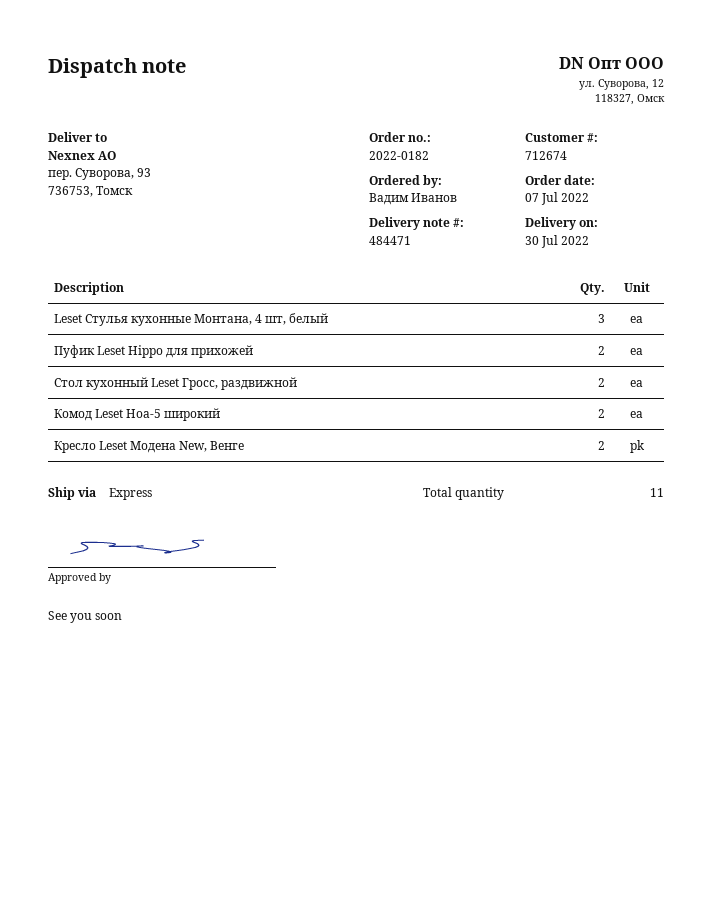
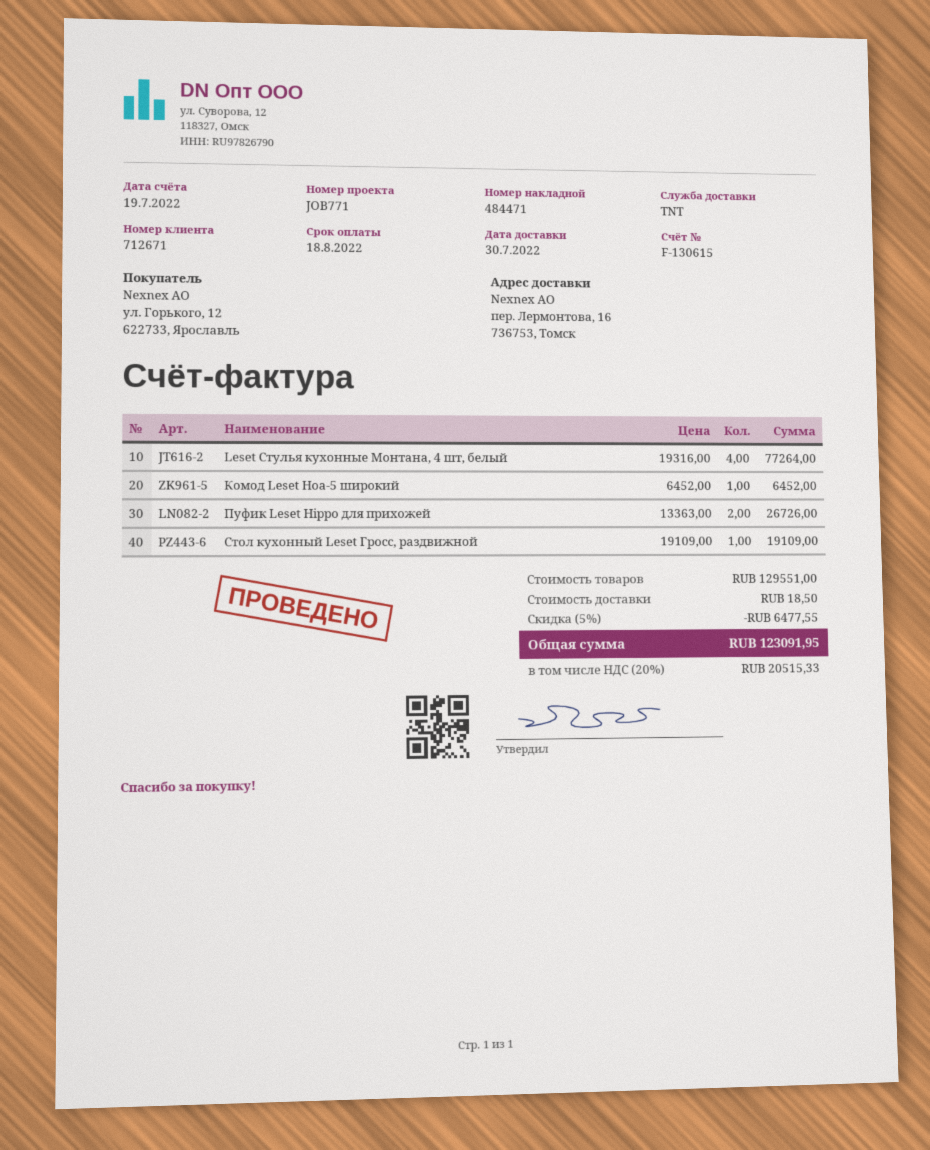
customer number: 712674 -> 712671
shipping method: express -> TNT
ship to: пер. Суворова, 93, 736753, Томск -> пер. Лермонтова, 16, 736753, Томск
Leset Стулья кухонные Монтана, 4 шт, белый: 3 -> 4
Стол кухонный Leset Гросс, раздвижной: 2 -> 1
Комод Leset Ноа-5 широкий: 2 -> 1
Кресло Leset Модена New, Венге: 2 -> none

